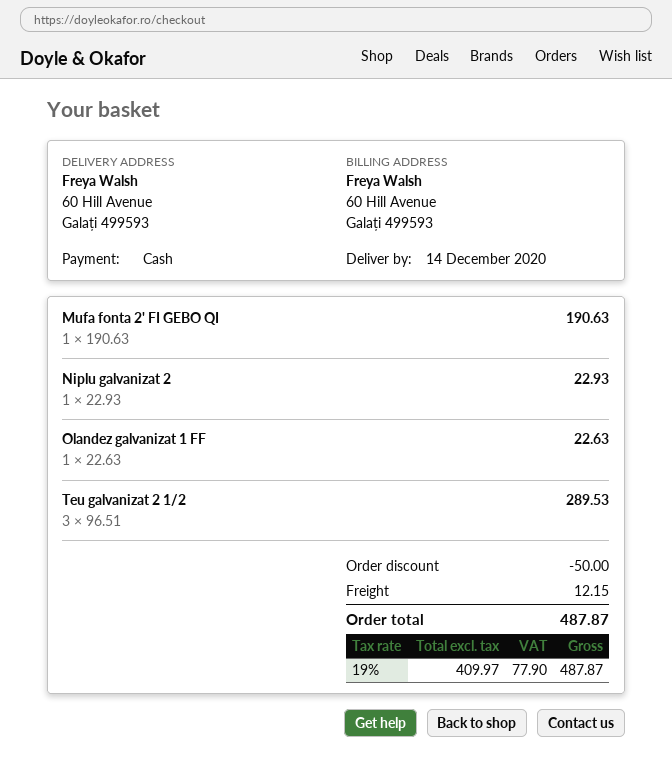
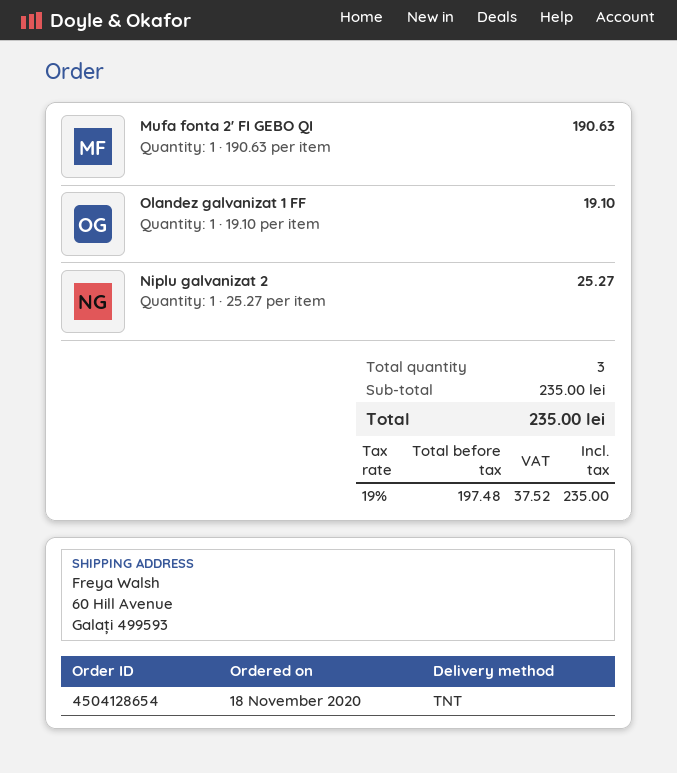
Niplu galvanizat 2: 1 x 22.93 = 22.93 -> 1 x 25.27 = 25.27
Olandez galvanizat 1 FF: 1 x 22.63 = 22.63 -> 1 x 19.10 = 19.10
Teu galvanizat 2 1/2: 3 x 96.51 = 289.53 -> none
discount: 50.00 -> none
shipping: 12.15 -> none
net: 409.97 -> 197.48
tax: 19% = 77.90 -> 19% = 37.52
total: 487.87 -> 235.00

